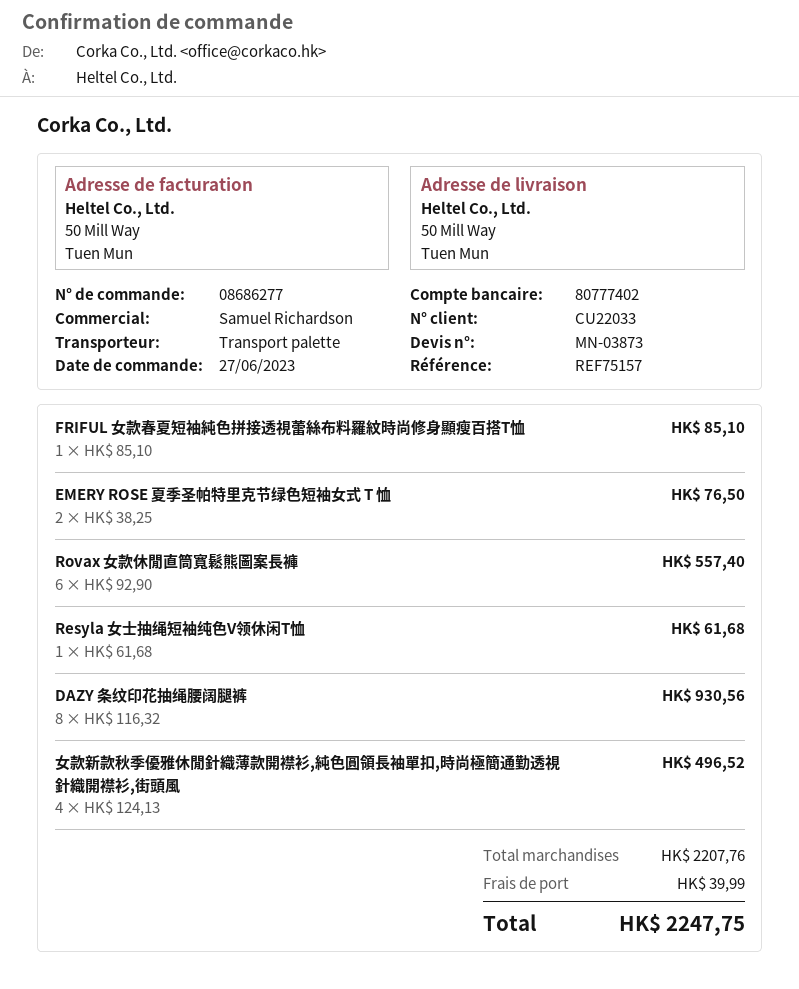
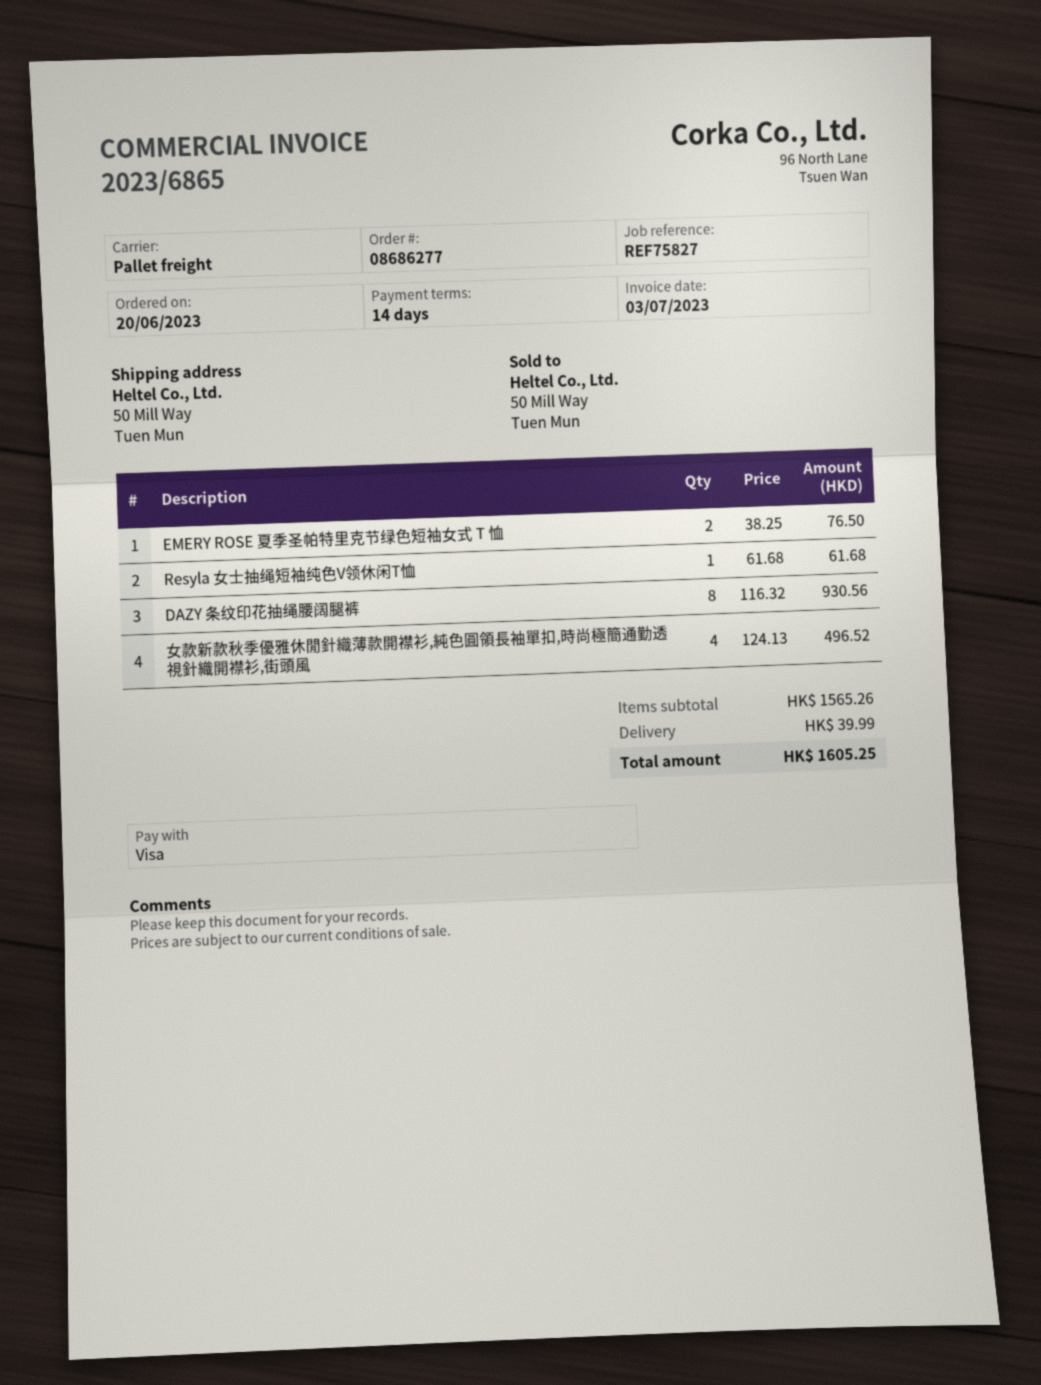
order date: 2023-06-27 -> 2023-06-20
reference: REF75157 -> REF75827
FRIFUL 女款春夏短袖純色拼接透視蕾絲布料羅紋時尚修身顯瘦百搭T恤: 1 x 85.10 = 85.10 -> none
Rovax 女款休閒直筒寬鬆熊圖案長褲: 6 x 92.90 = 557.40 -> none
subtotal: 2207.76 -> 1565.26
total: 2247.75 -> 1605.25

